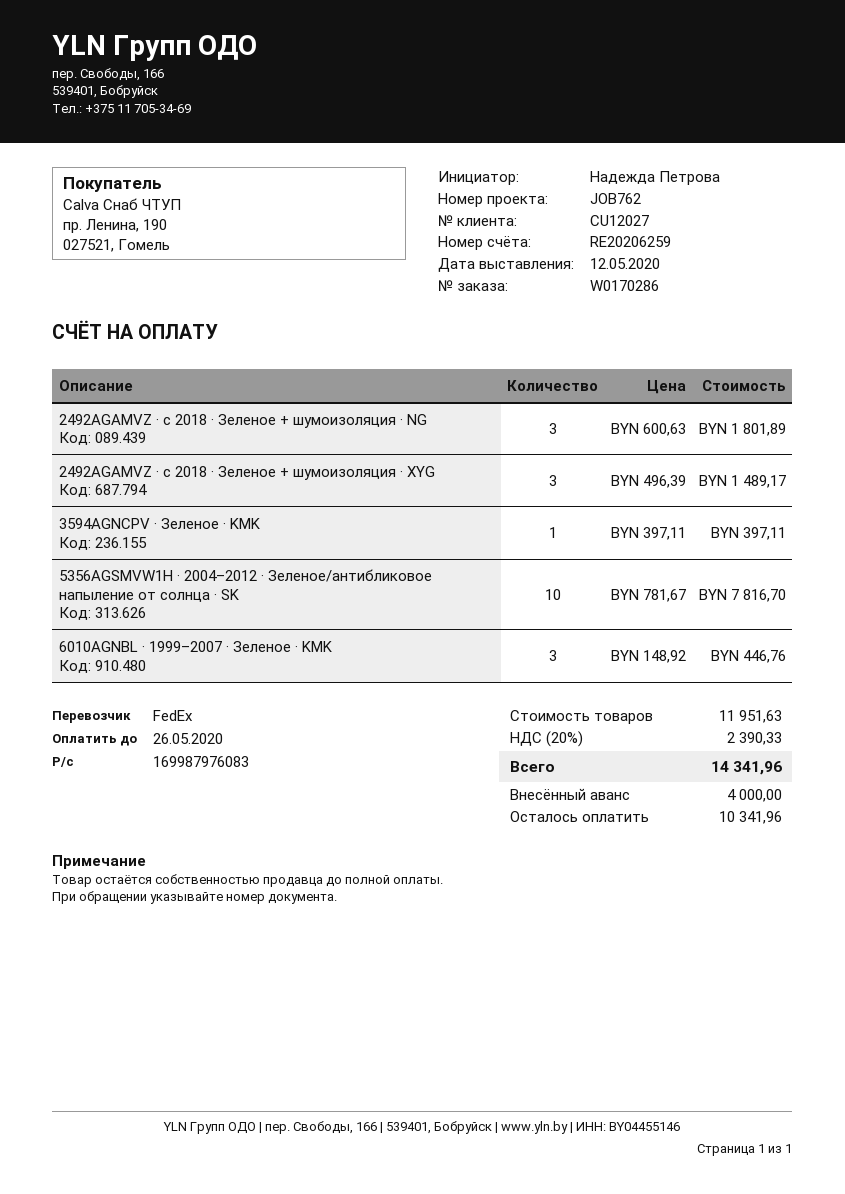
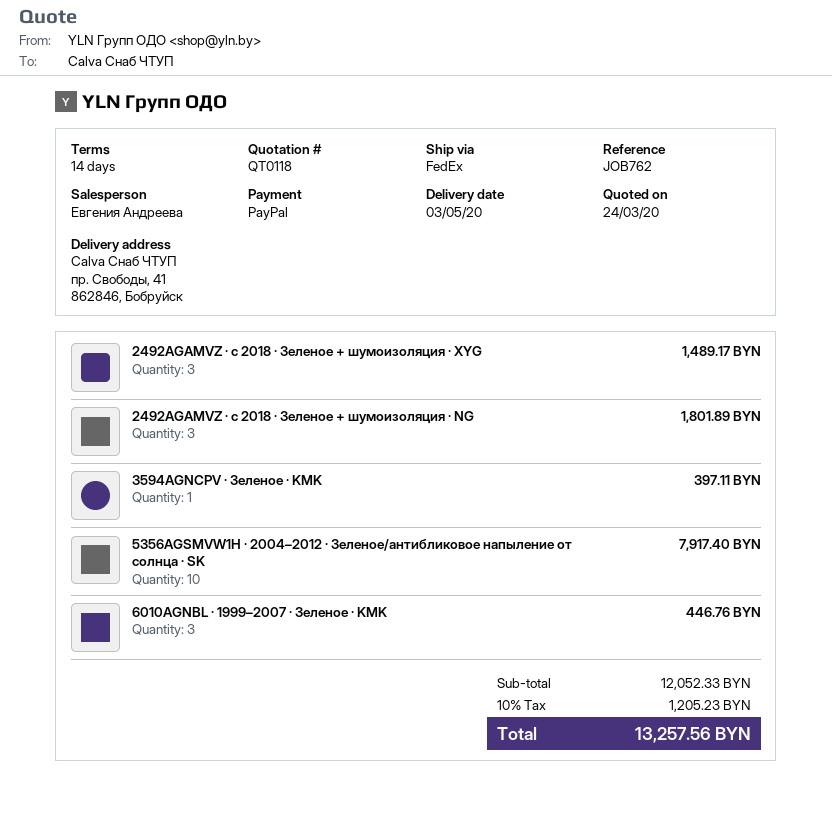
5356AGSMVW1H · 2004–2012 · Зеленое/антибликовое напыление от солнца · SK: 10 for 7816.70 -> 10 for 7917.40
subtotal: 11951.63 -> 12052.33
tax: 20% = 2390.33 -> 10% = 1205.23
total: 14341.96 -> 13257.56

